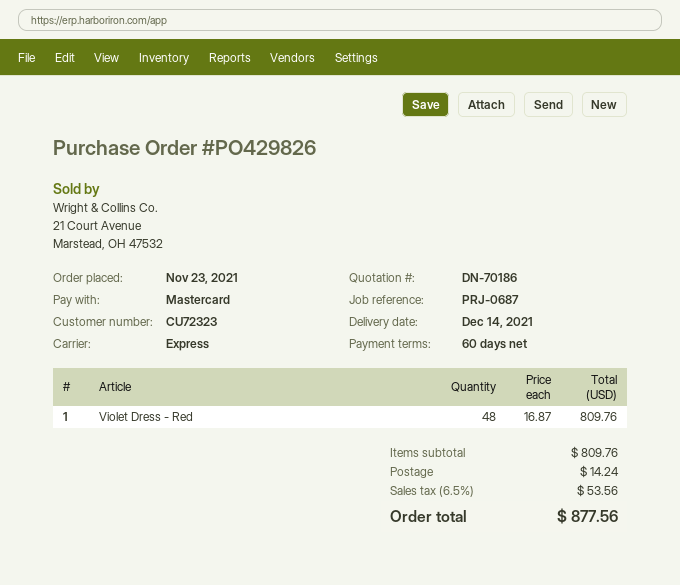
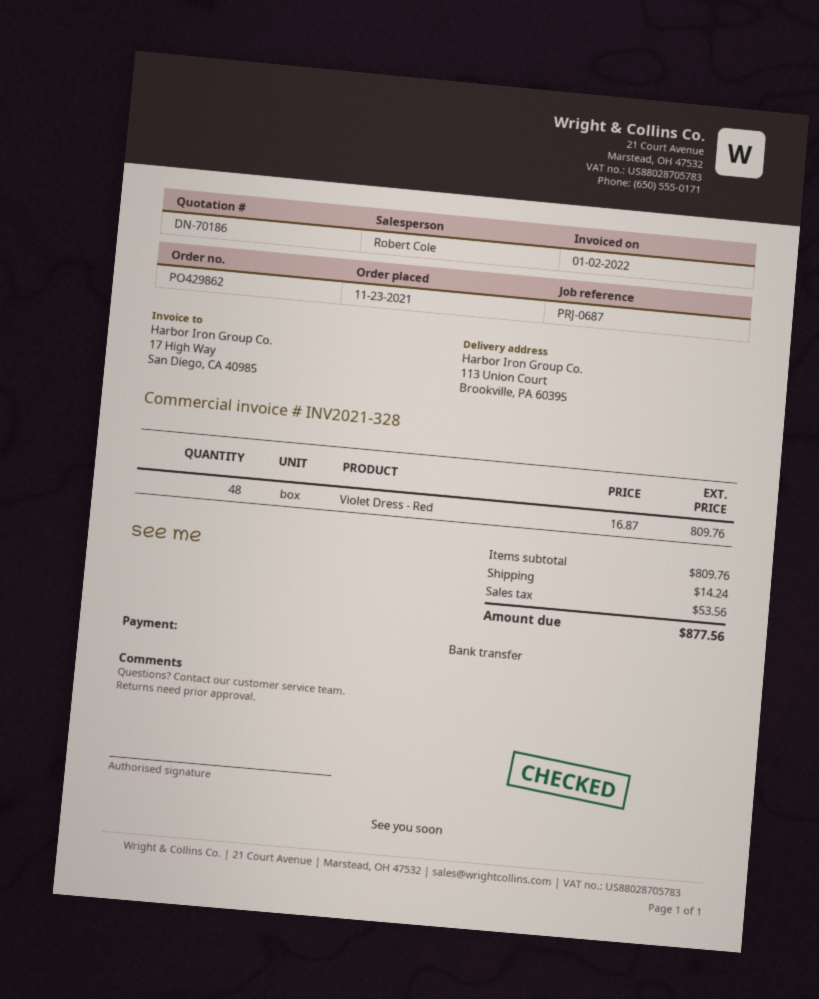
order number: PO429826 -> PO429862
payment method: Mastercard -> bank transfer

